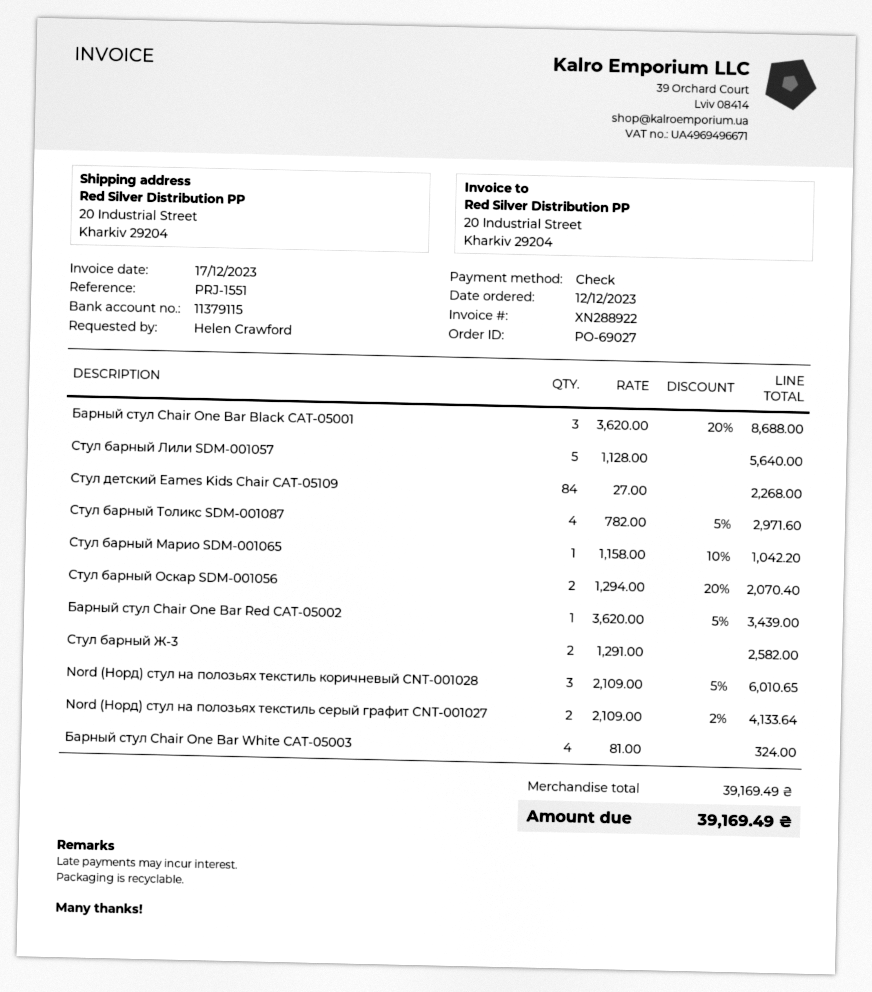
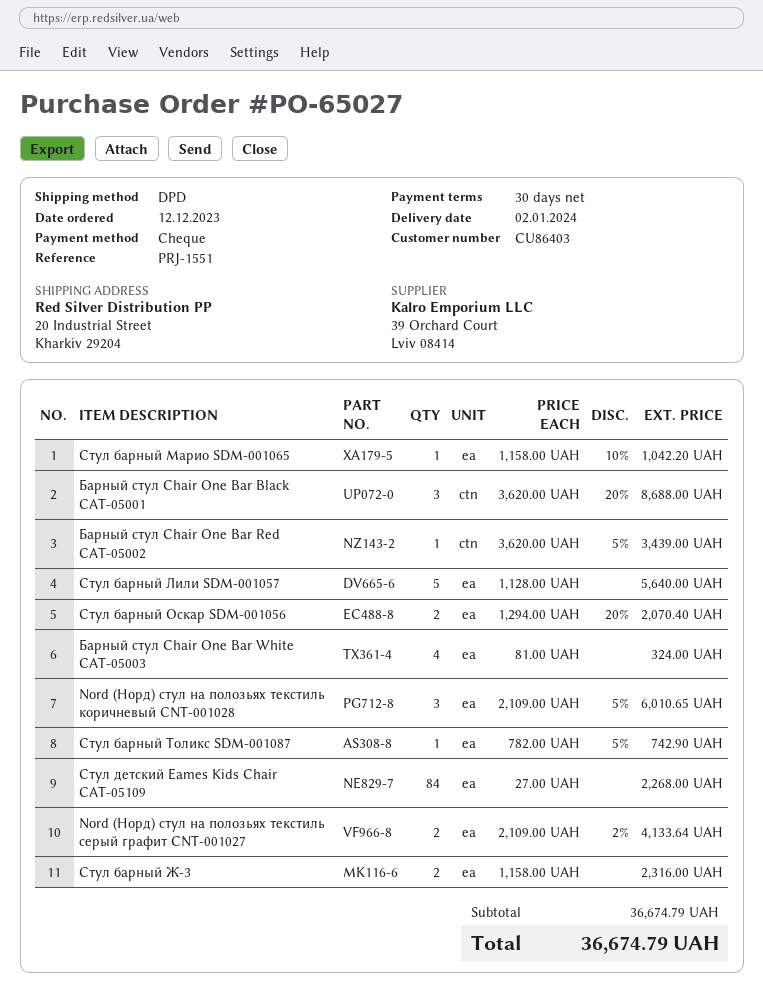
order number: PO-69027 -> PO-65027
Стул барный Толикс SDM-001087: 4 x 782.00 - 5% = 2971.60 -> 1 x 782.00 - 5% = 742.90
Стул барный Ж-3: 2 x 1291.00 = 2582.00 -> 2 x 1158.00 = 2316.00
subtotal: 39169.49 -> 36674.79
total: 39169.49 -> 36674.79

